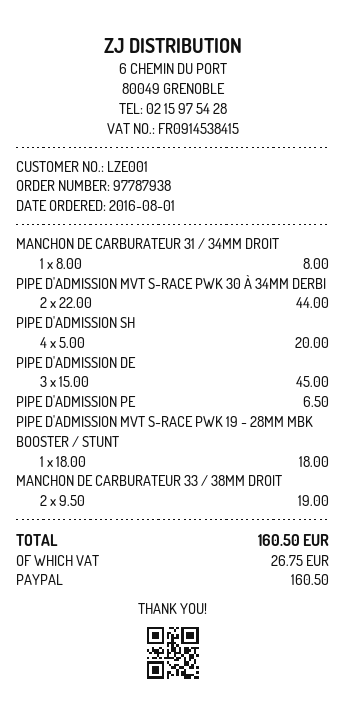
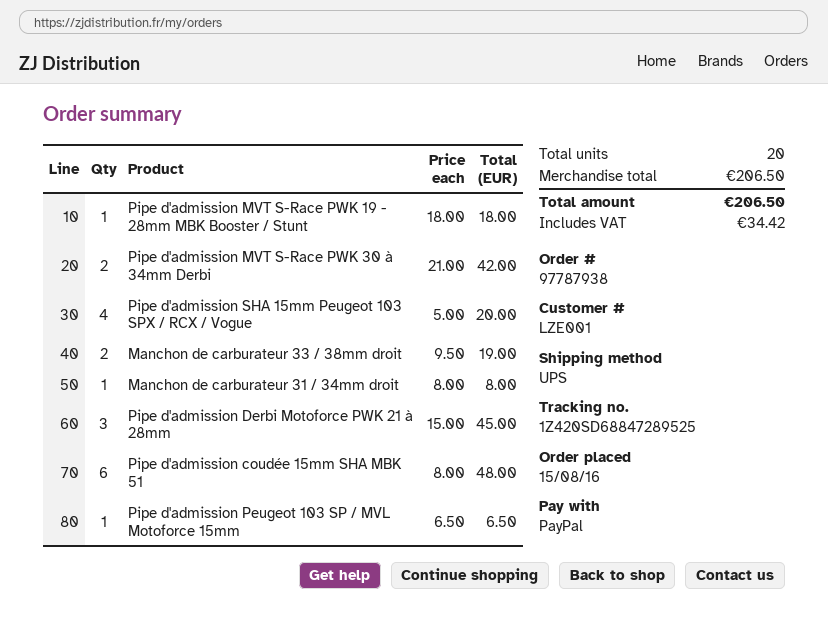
order date: 2016-08-01 -> 2016-08-15
PIPE D'ADMISSION MVT S-RACE PWK 30 À 34MM DERBI: 2 x 22.00 = 44.00 -> 2 x 21.00 = 42.00
Pipe d'admission coudée 15mm SHA MBK 51: none -> 6 x 8.00 = 48.00
tax: 26.75 -> 34.42
total: 160.50 -> 206.50

